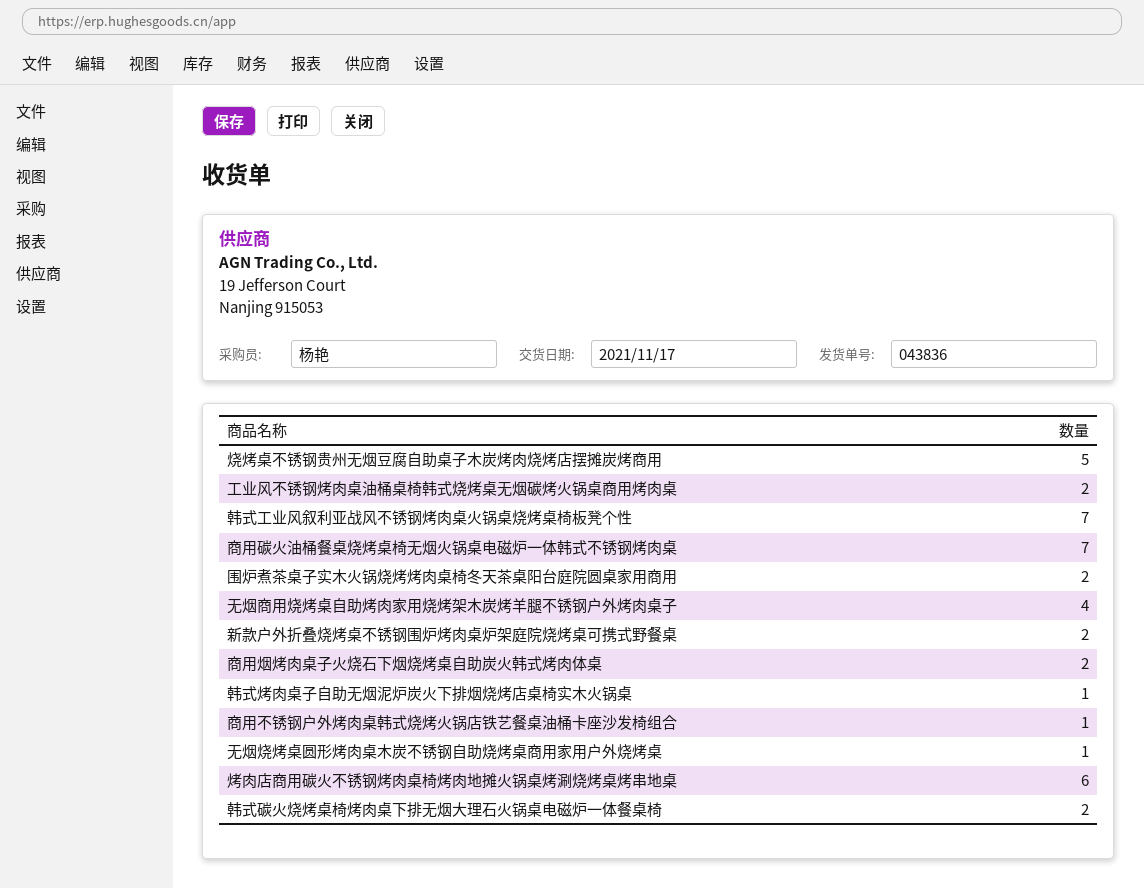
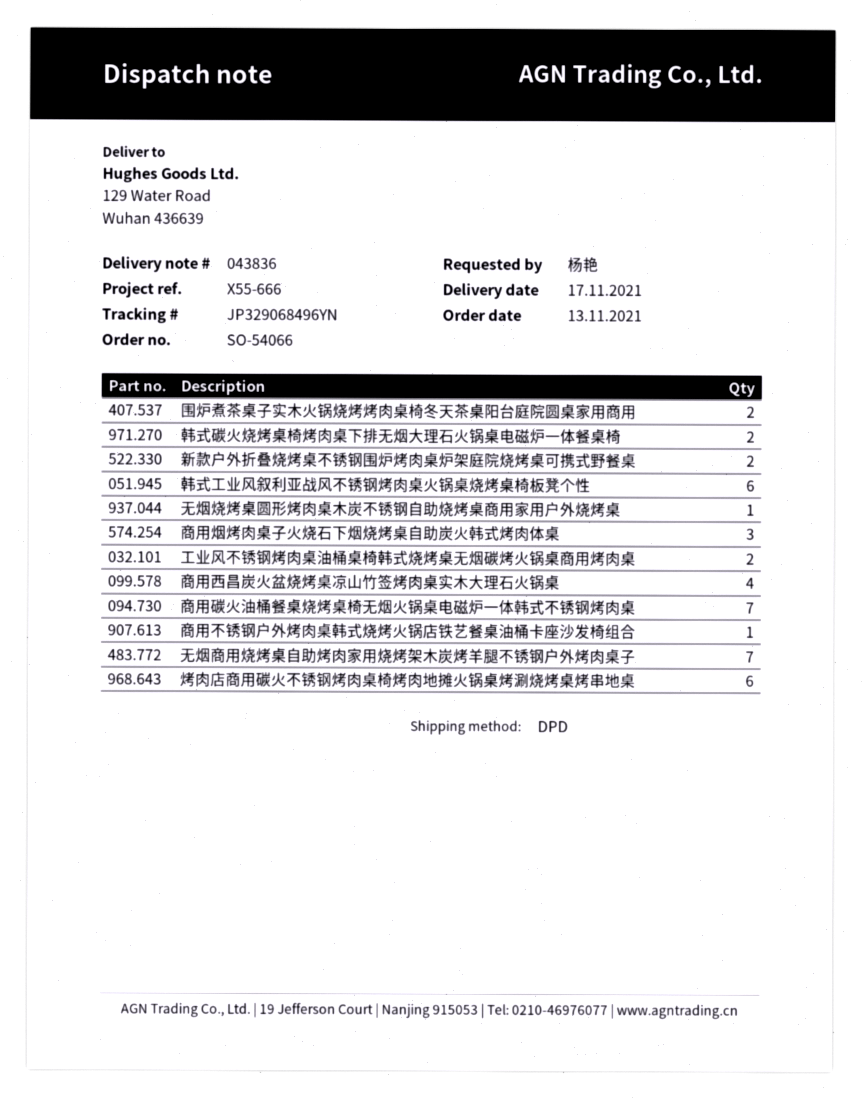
烧烤桌不锈钢贵州无烟豆腐自助桌子木炭烤肉烧烤店摆摊炭烤商用: 5 -> none
韩式工业风叙利亚战风不锈钢烤肉桌火锅桌烧烤桌椅板凳个性: 7 -> 6
无烟商用烧烤桌自助烤肉家用烧烤架木炭烤羊腿不锈钢户外烤肉桌子: 4 -> 7
商用烟烤肉桌子火烧石下烟烧烤桌自助炭火韩式烤肉体桌: 2 -> 3
韩式烤肉桌子自助无烟泥炉炭火下排烟烧烤店桌椅实木火锅桌: 1 -> none
商用西昌炭火盆烧烤桌凉山竹签烤肉桌实木大理石火锅桌: none -> 4

